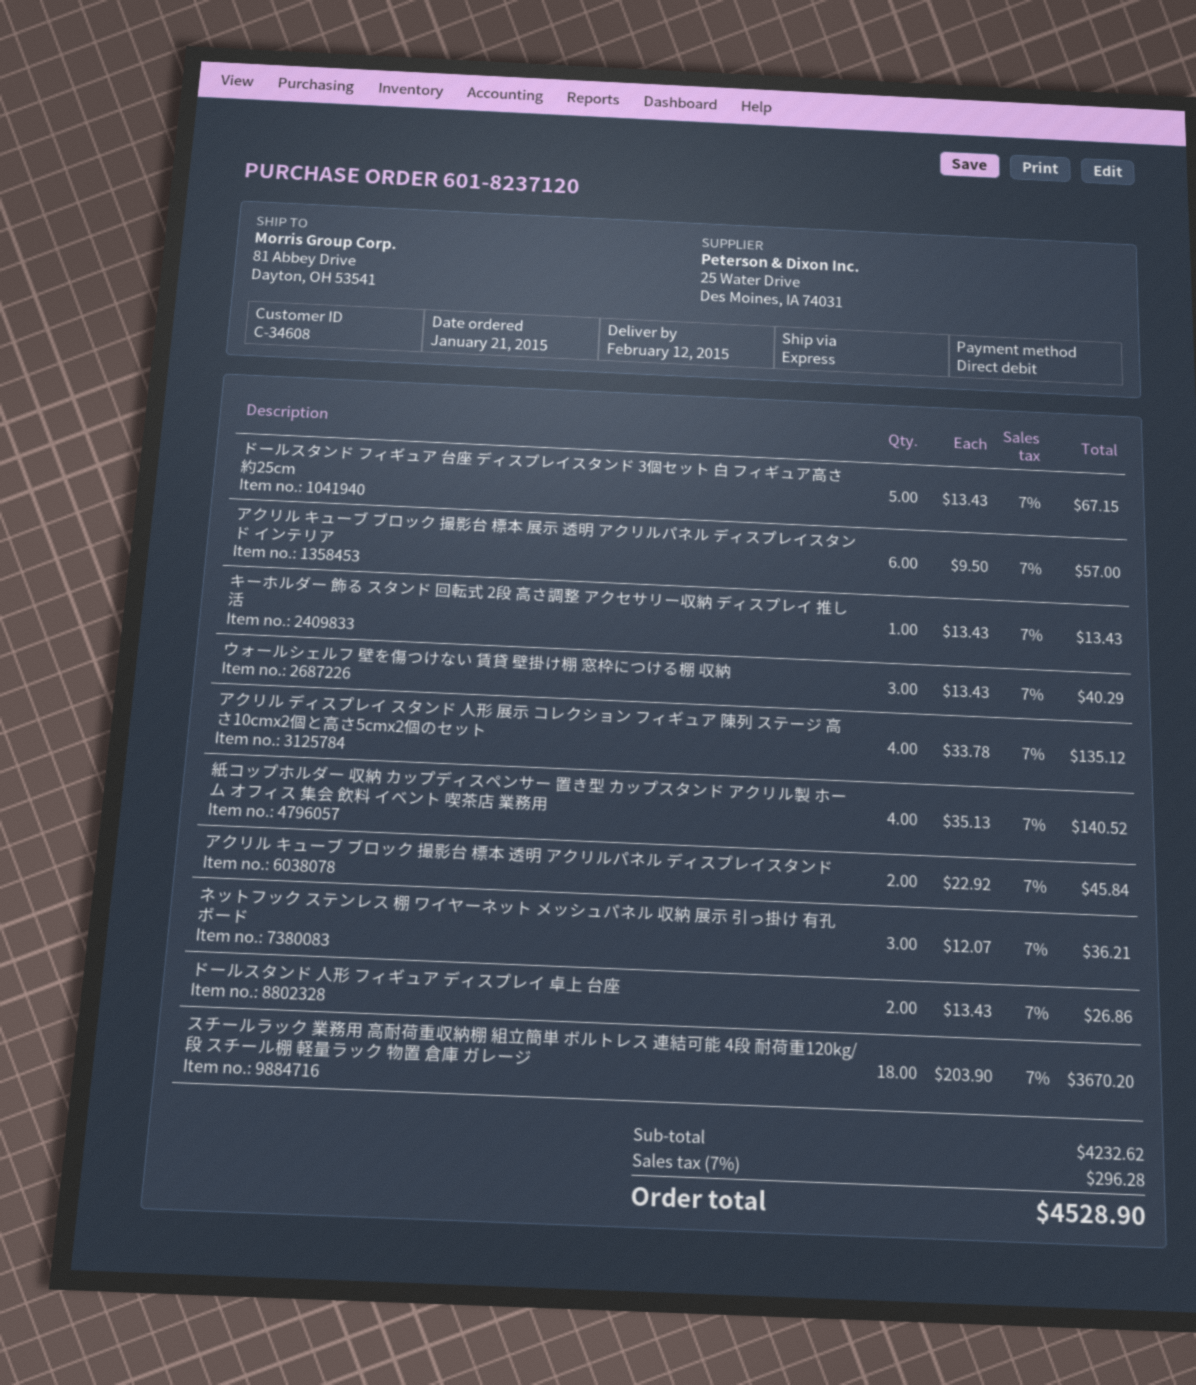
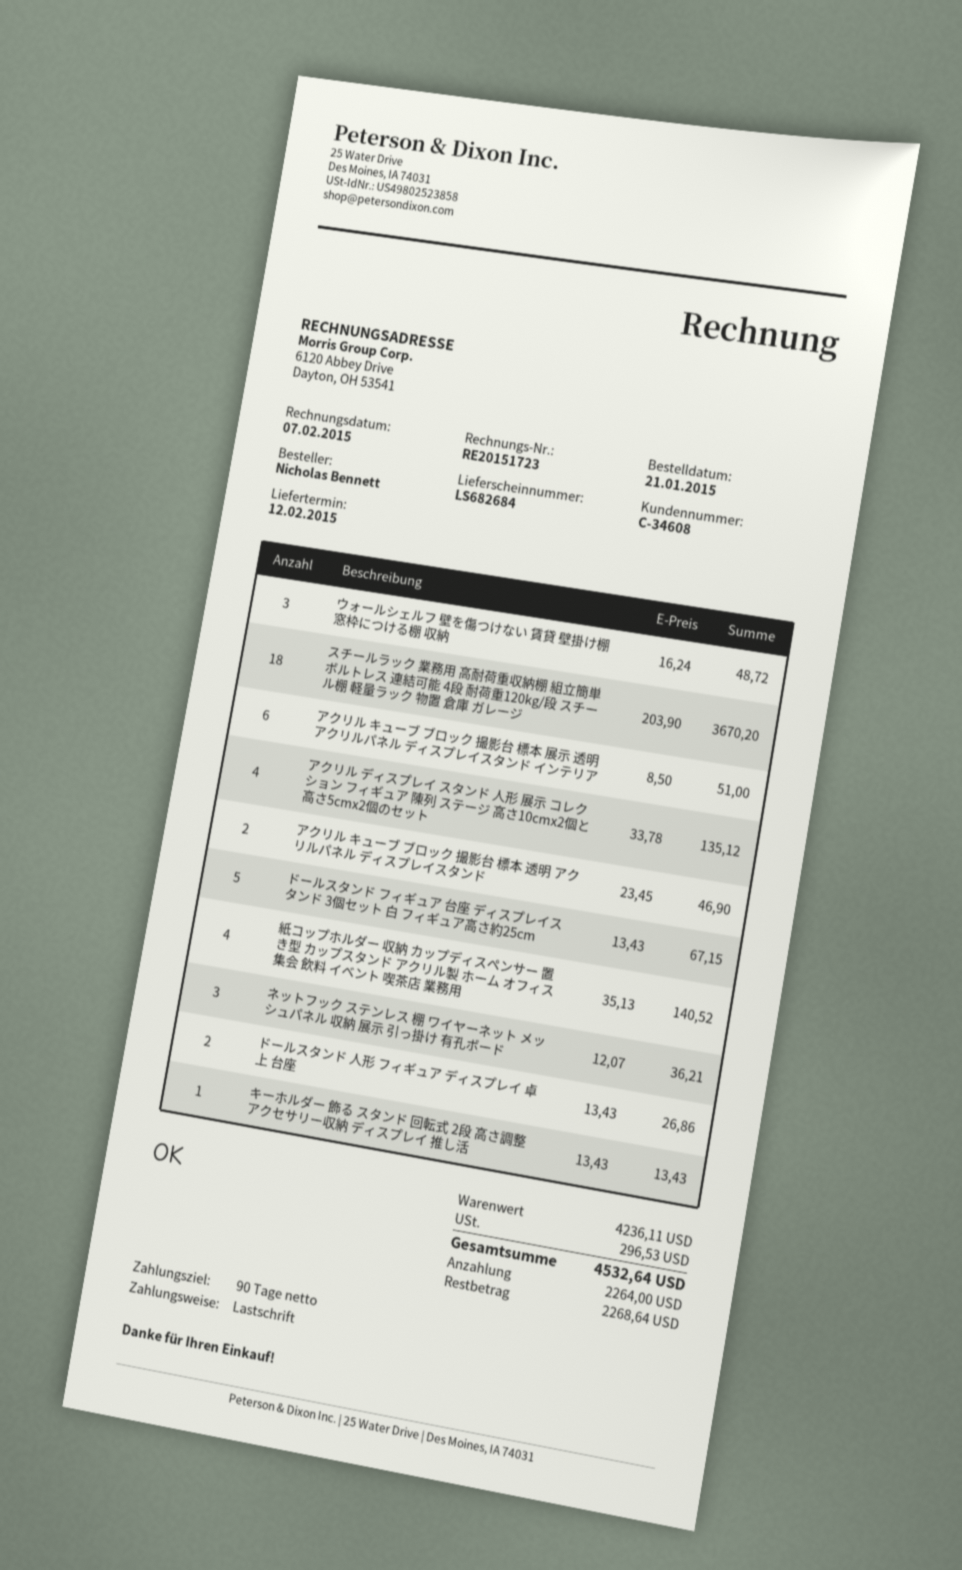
アクリル キューブ ブロック 撮影台 標本 展示 透明 アクリルパネル ディスプレイスタンド インテリア: 6 x 9.50 = 57.00 -> 6 x 8.50 = 51.00
ウォールシェルフ 壁を傷つけない 賃貸 壁掛け棚 窓枠につける棚 収納: 3 x 13.43 = 40.29 -> 3 x 16.24 = 48.72
アクリル キューブ ブロック 撮影台 標本 透明 アクリルパネル ディスプレイスタンド: 2 x 22.92 = 45.84 -> 2 x 23.45 = 46.90
subtotal: 4232.62 -> 4236.11
tax: 296.28 -> 296.53
total: 4528.90 -> 4532.64

